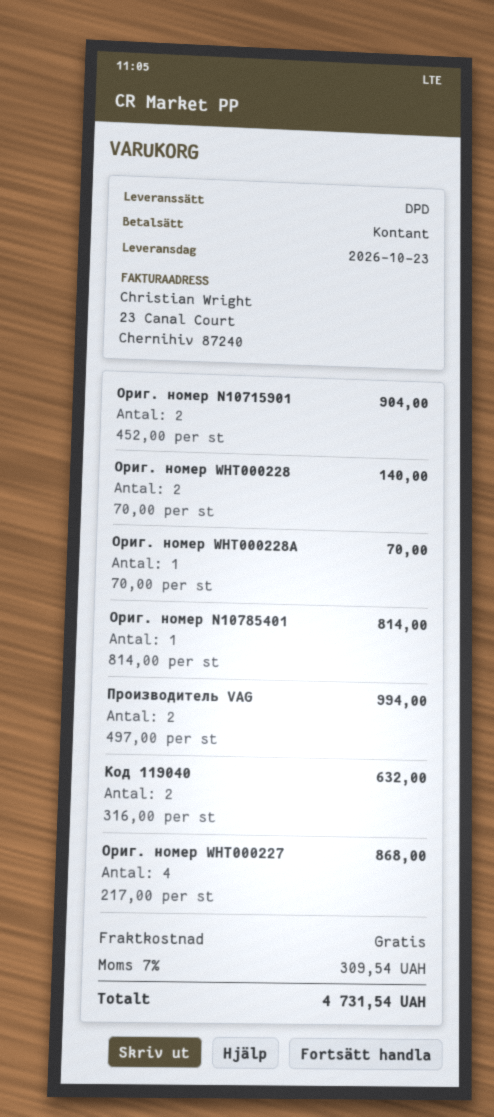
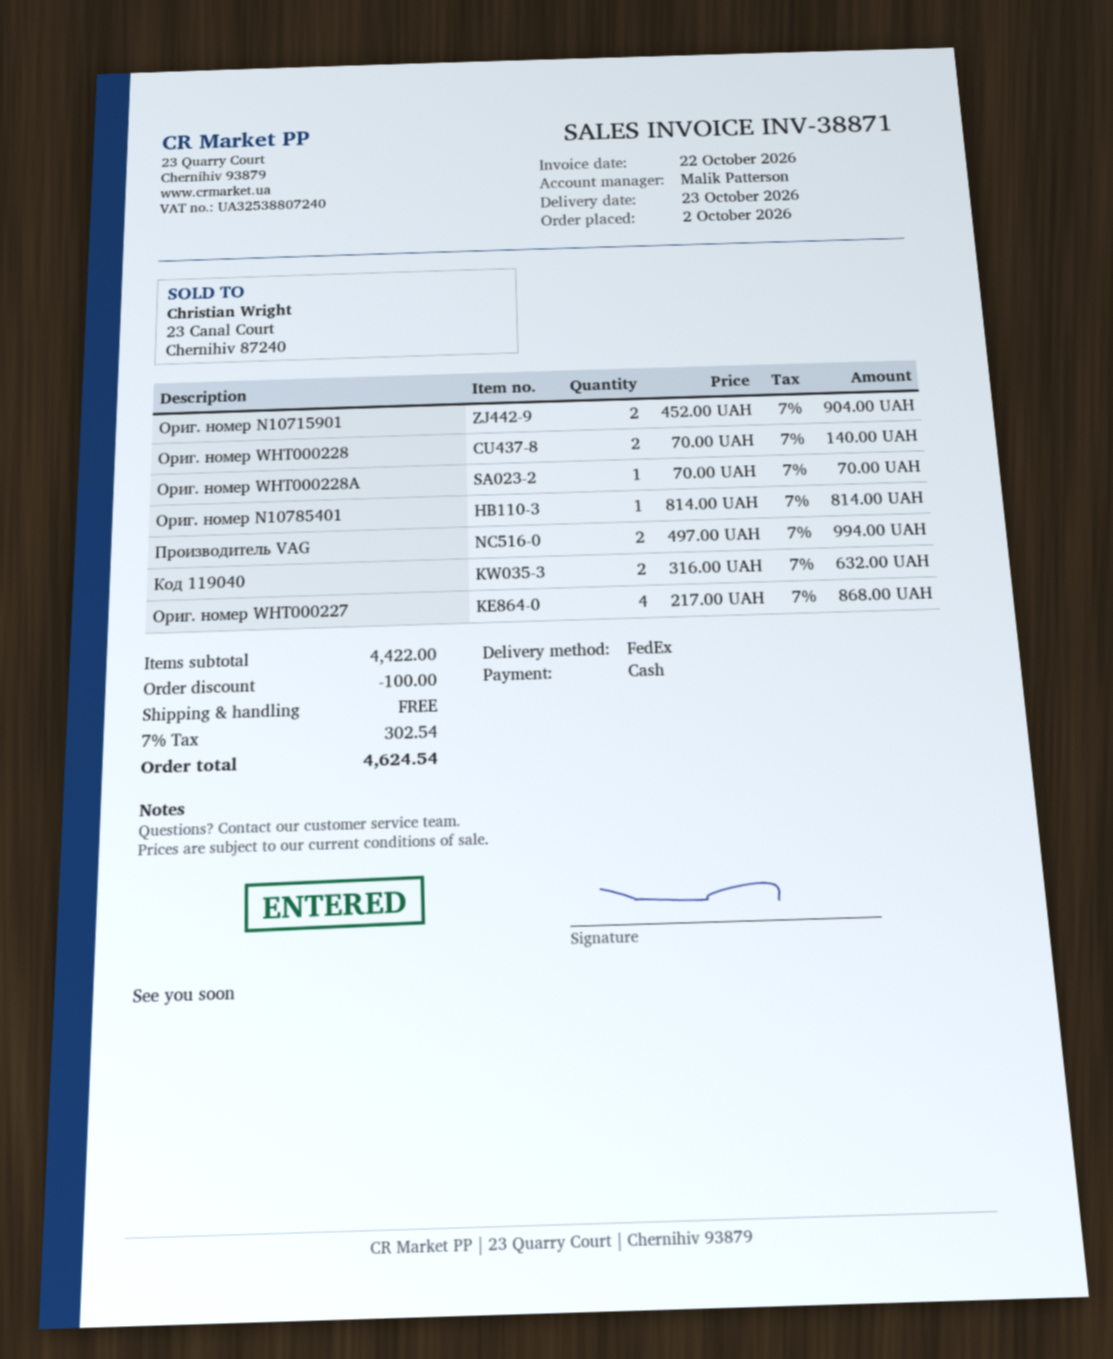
shipping method: DPD -> FedEx
discount: none -> 100.00
tax: 7% = 309.54 -> 7% = 302.54
total: 4731.54 -> 4624.54

